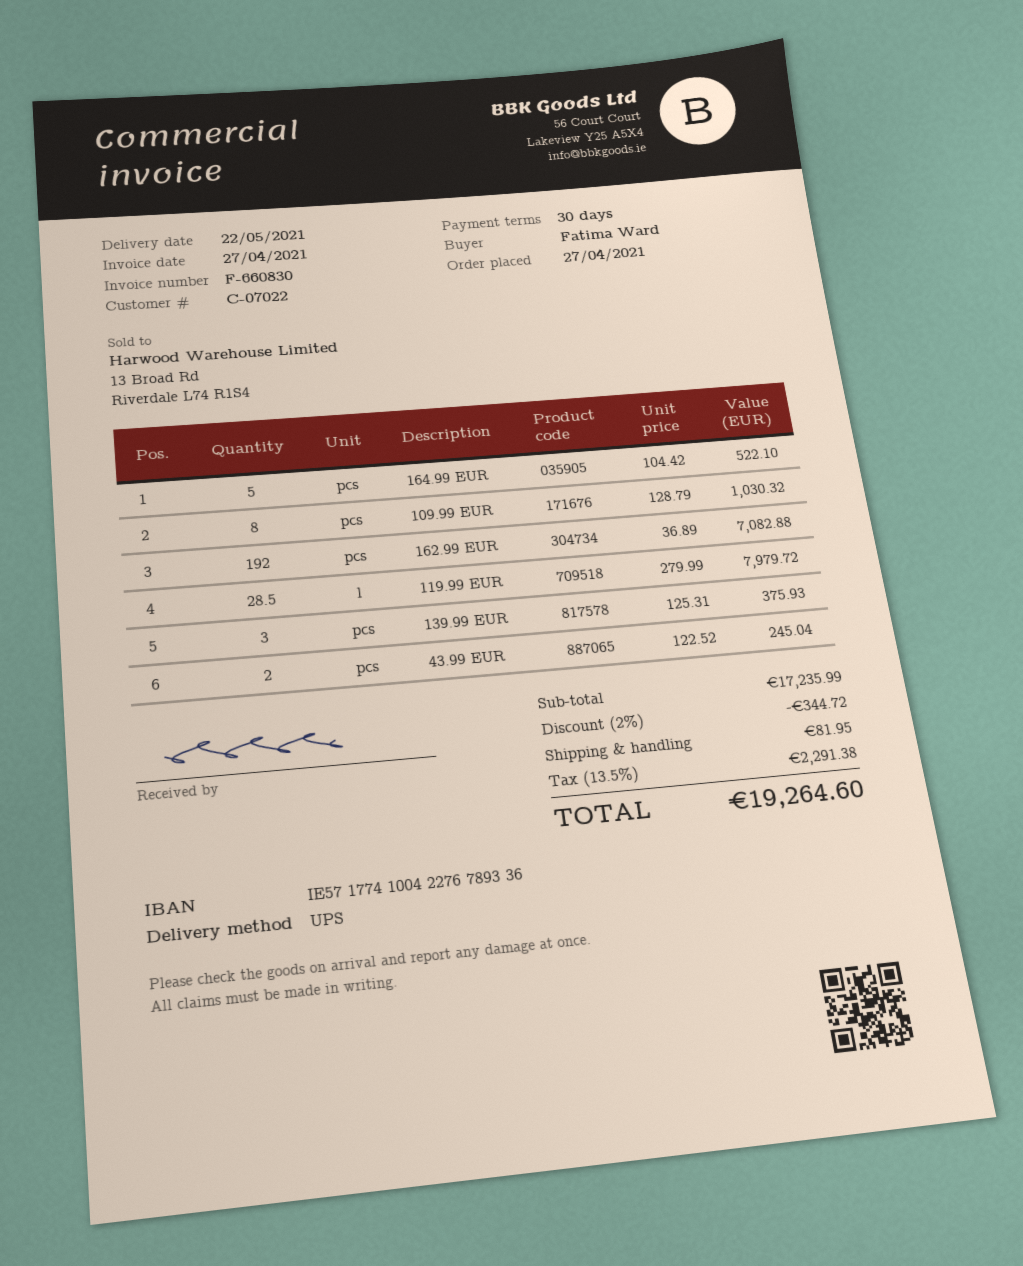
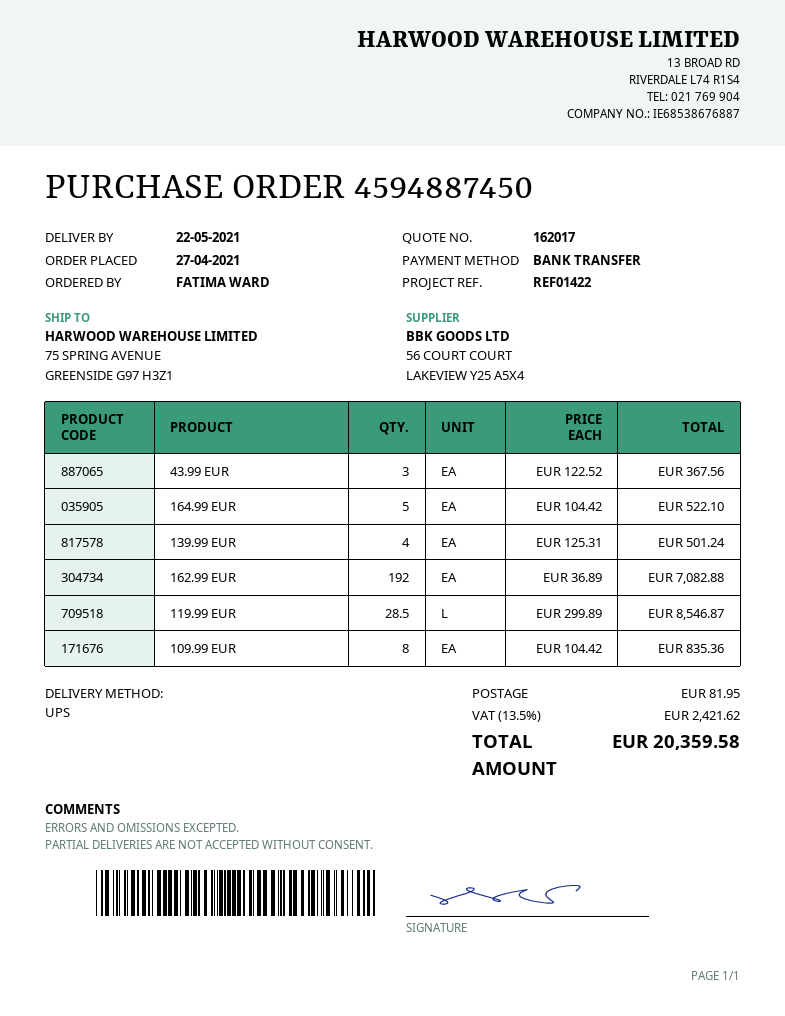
109.99 EUR: 8 x 128.79 = 1030.32 -> 8 x 104.42 = 835.36
119.99 EUR: 28.5 x 279.99 = 7979.72 -> 28.5 x 299.89 = 8546.87
139.99 EUR: 3 x 125.31 = 375.93 -> 4 x 125.31 = 501.24
43.99 EUR: 2 x 122.52 = 245.04 -> 3 x 122.52 = 367.56
discount: 2% = 344.72 -> none
tax: 13.5% = 2291.38 -> 13.5% = 2421.62
total: 19264.60 -> 20359.58

